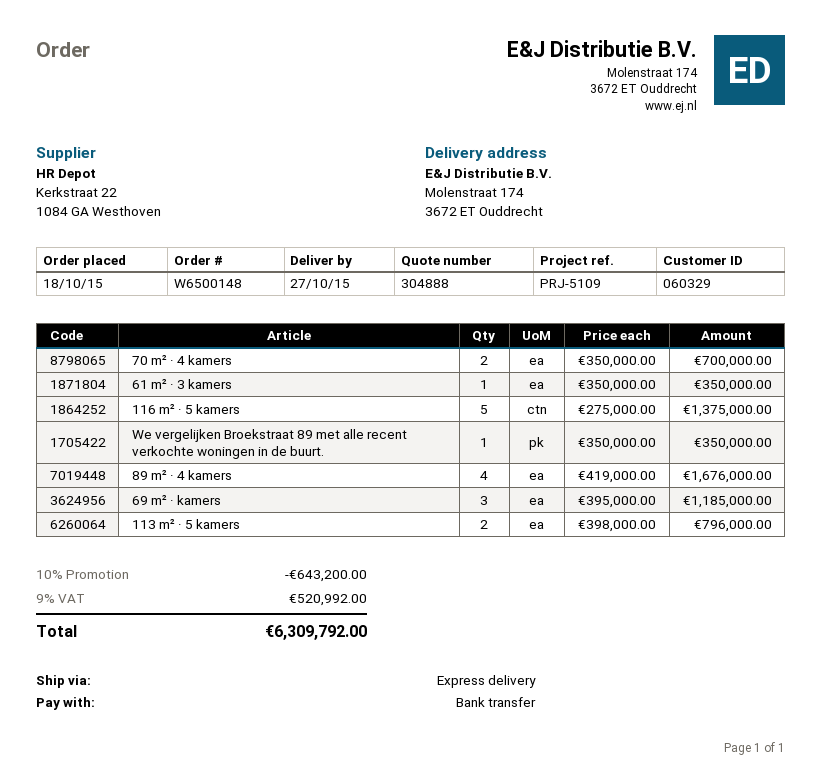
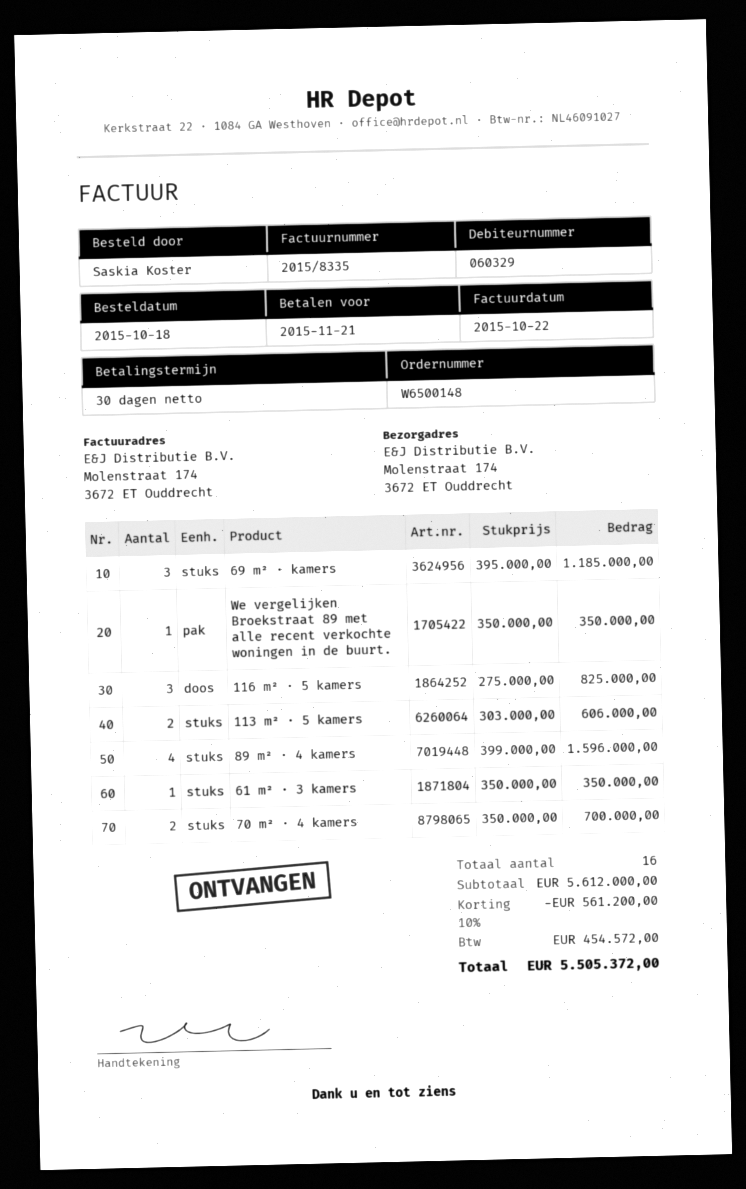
116 m² · 5 kamers: 5 x 275000.00 = 1375000.00 -> 3 x 275000.00 = 825000.00
89 m² · 4 kamers: 4 x 419000.00 = 1676000.00 -> 4 x 399000.00 = 1596000.00
113 m² · 5 kamers: 2 x 398000.00 = 796000.00 -> 2 x 303000.00 = 606000.00
discount: 10% = 643200.00 -> 10% = 561200.00
tax: 520992.00 -> 454572.00
total: 6309792.00 -> 5505372.00

